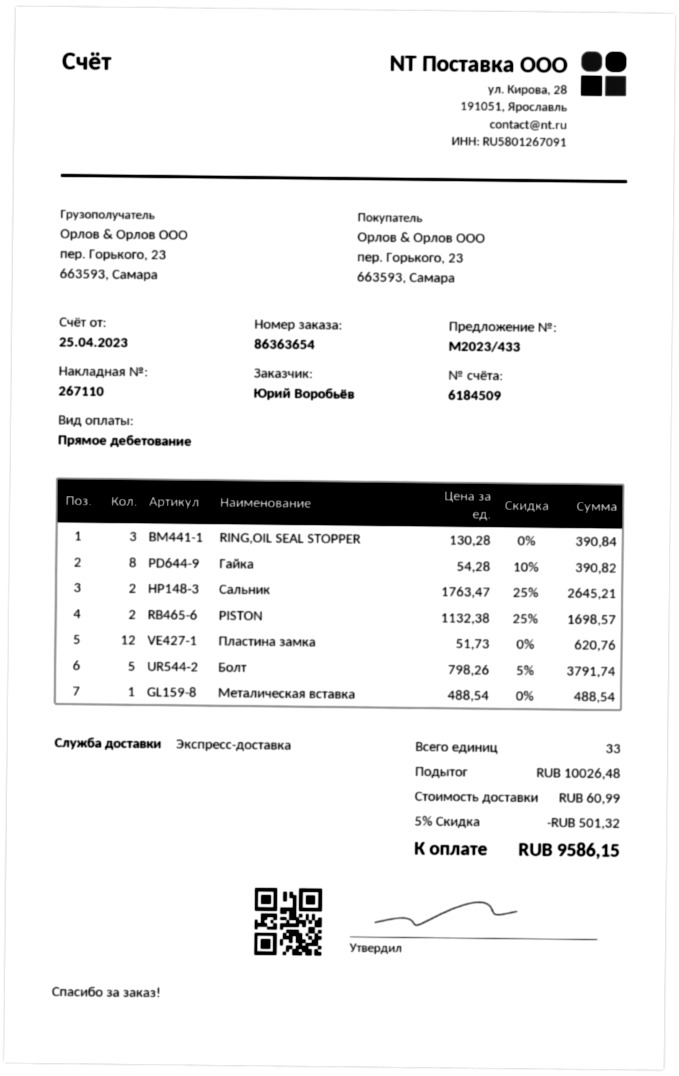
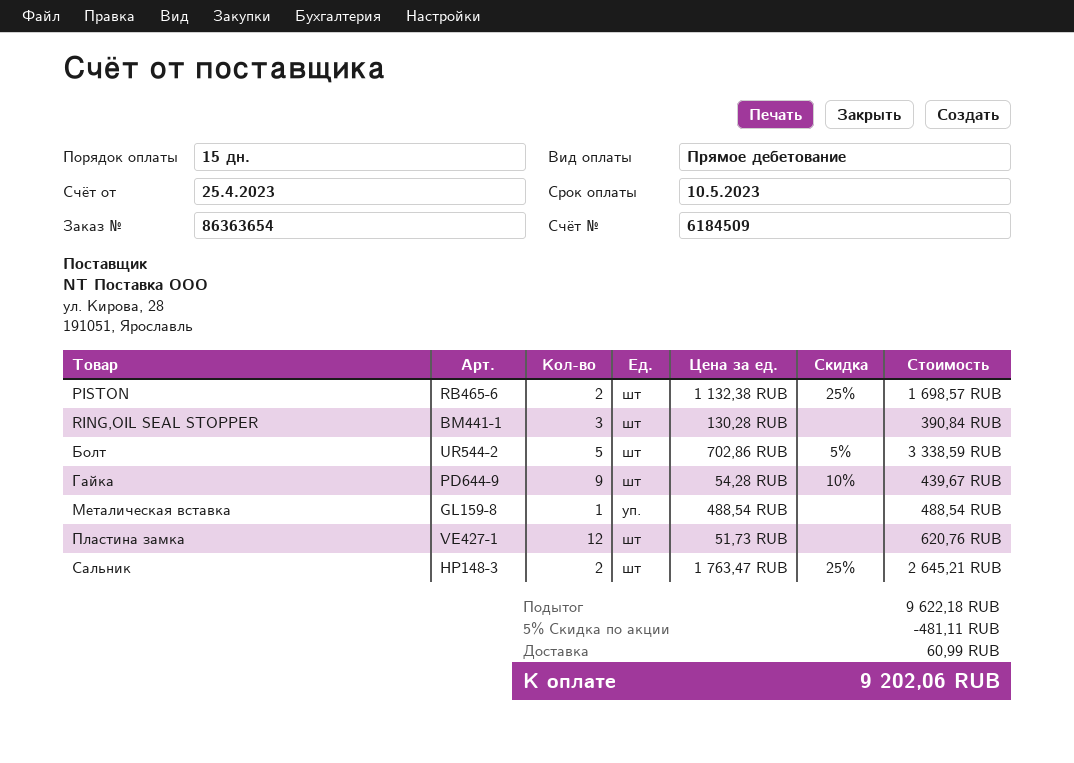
Гайка: 8 x 54.28 - 10% = 390.82 -> 9 x 54.28 - 10% = 439.67
Болт: 5 x 798.26 - 5% = 3791.74 -> 5 x 702.86 - 5% = 3338.59
subtotal: 10026.48 -> 9622.18
discount: 5% = 501.32 -> 5% = 481.11
total: 9586.15 -> 9202.06

